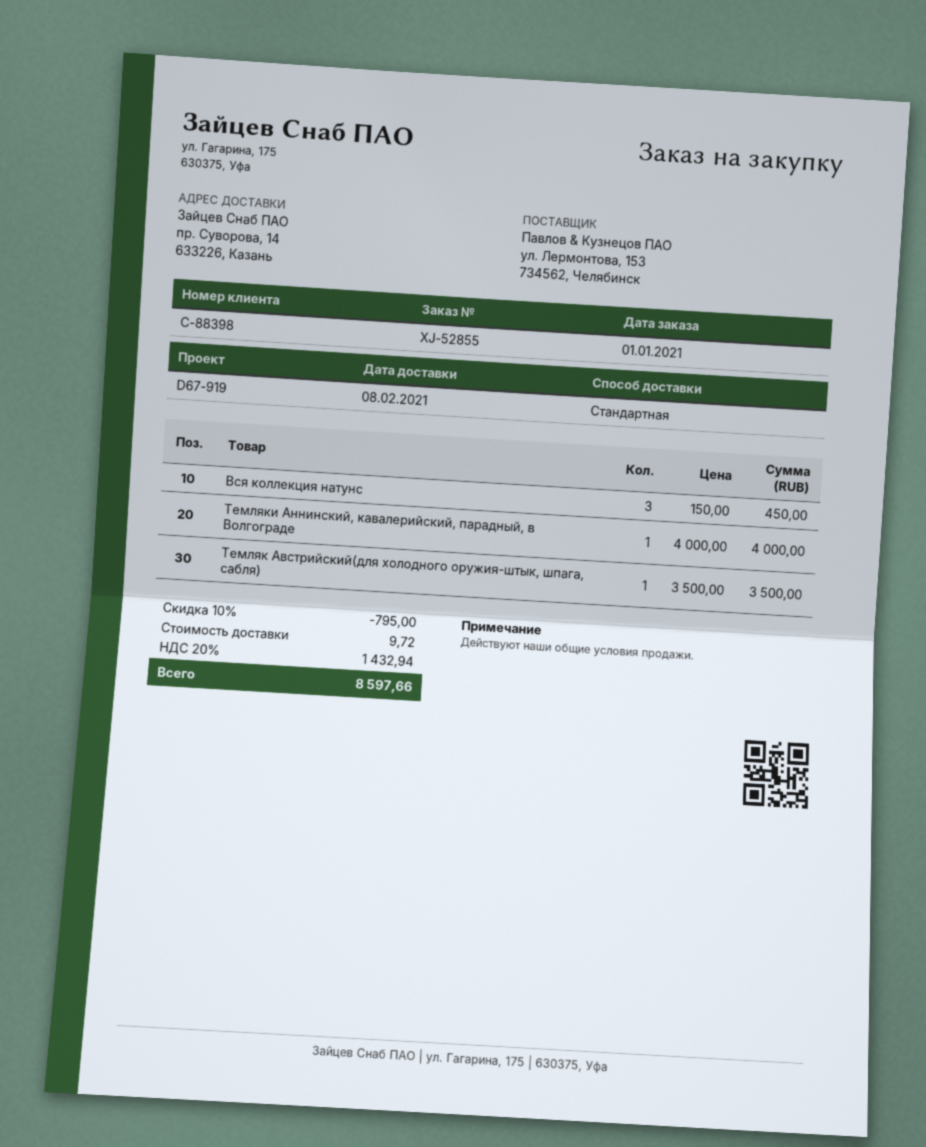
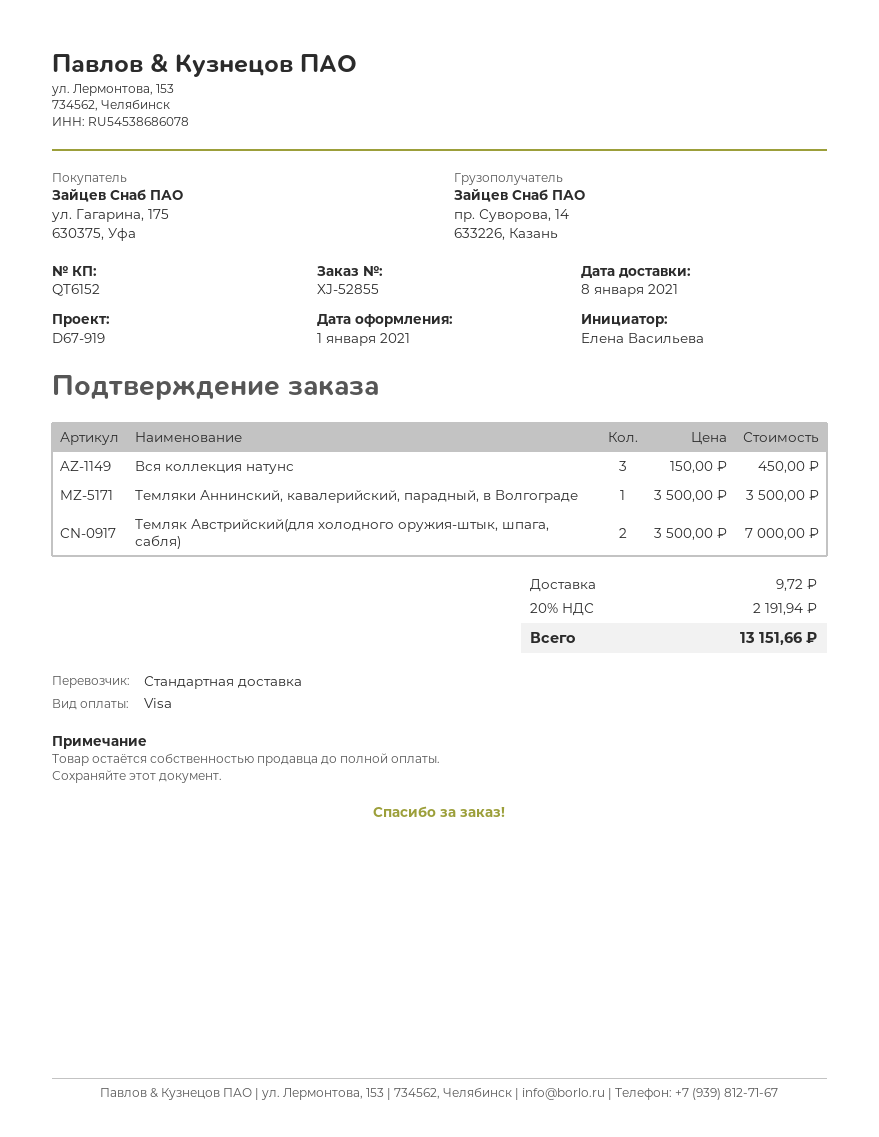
delivery date: 2021-02-08 -> 2021-01-08
Темляки Аннинский, кавалерийский, парадный, в Волгограде: 1 x 4000.00 = 4000.00 -> 1 x 3500.00 = 3500.00
Темляк Австрийский(для холодного оружия-штык, шпага, сабля): 1 x 3500.00 = 3500.00 -> 2 x 3500.00 = 7000.00
discount: 10% = 795.00 -> none
tax: 20% = 1432.94 -> 20% = 2191.94
total: 8597.66 -> 13151.66

